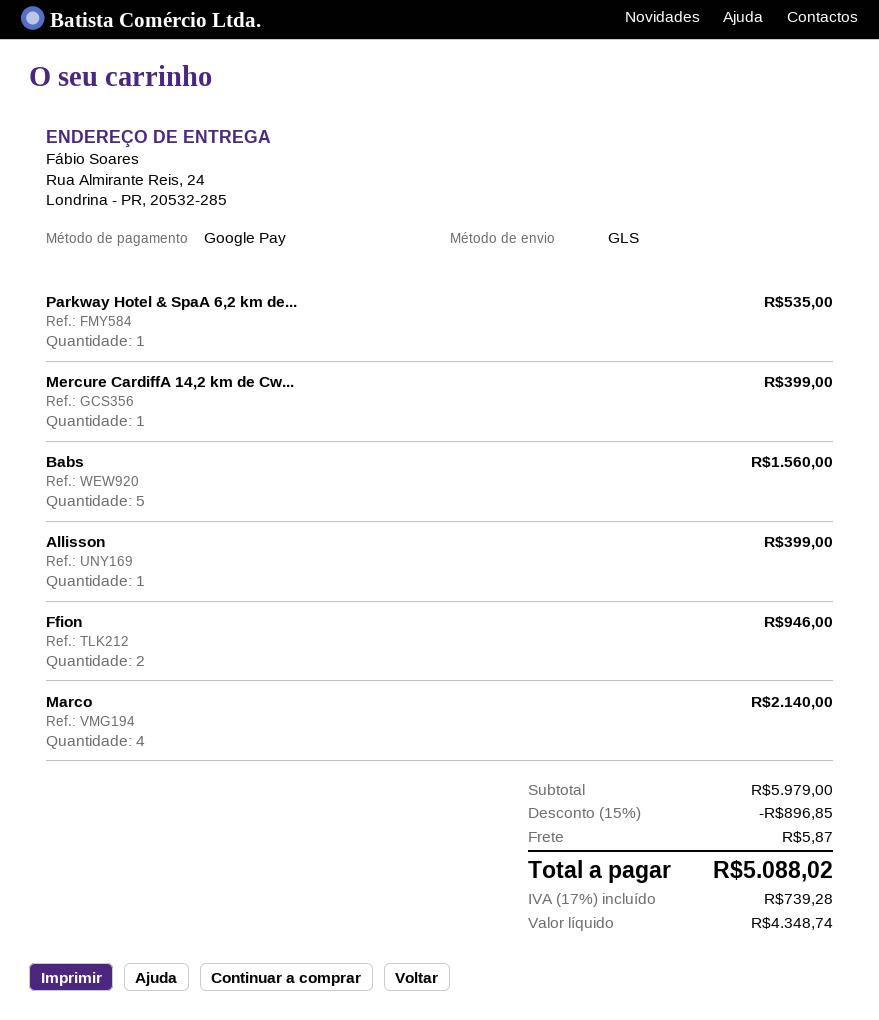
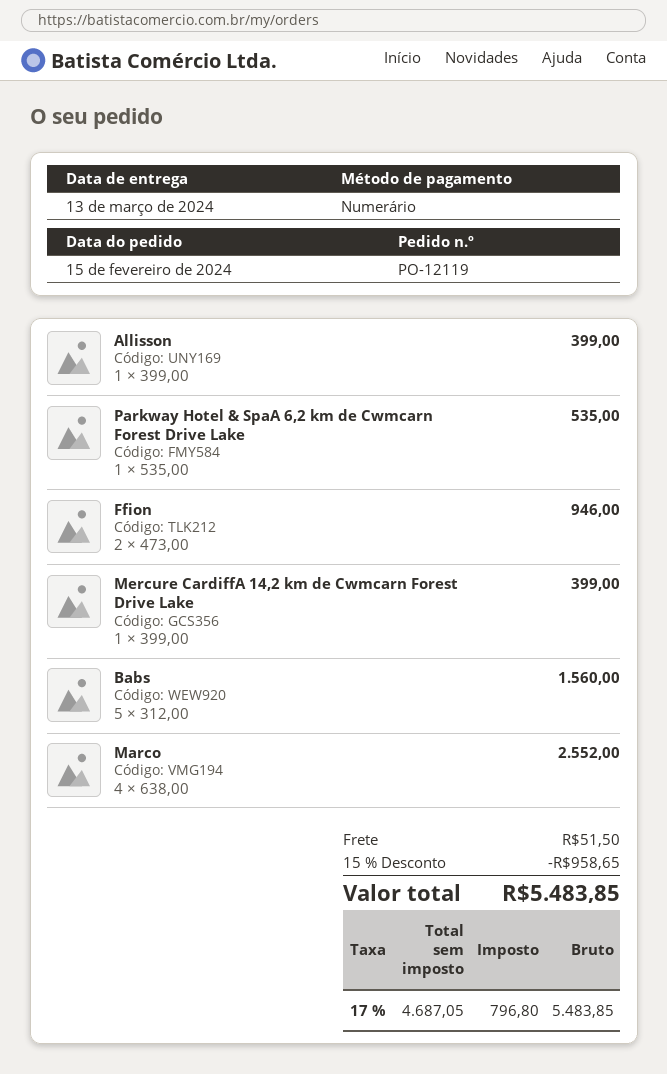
payment method: Google Pay -> cash
Marco: 4 for 2140.00 -> 4 for 2552.00
discount: 15% = 896.85 -> 15% = 958.65
shipping: 5.87 -> 51.50
net: 4348.74 -> 4687.05
tax: 17% = 739.28 -> 17% = 796.80
total: 5088.02 -> 5483.85

